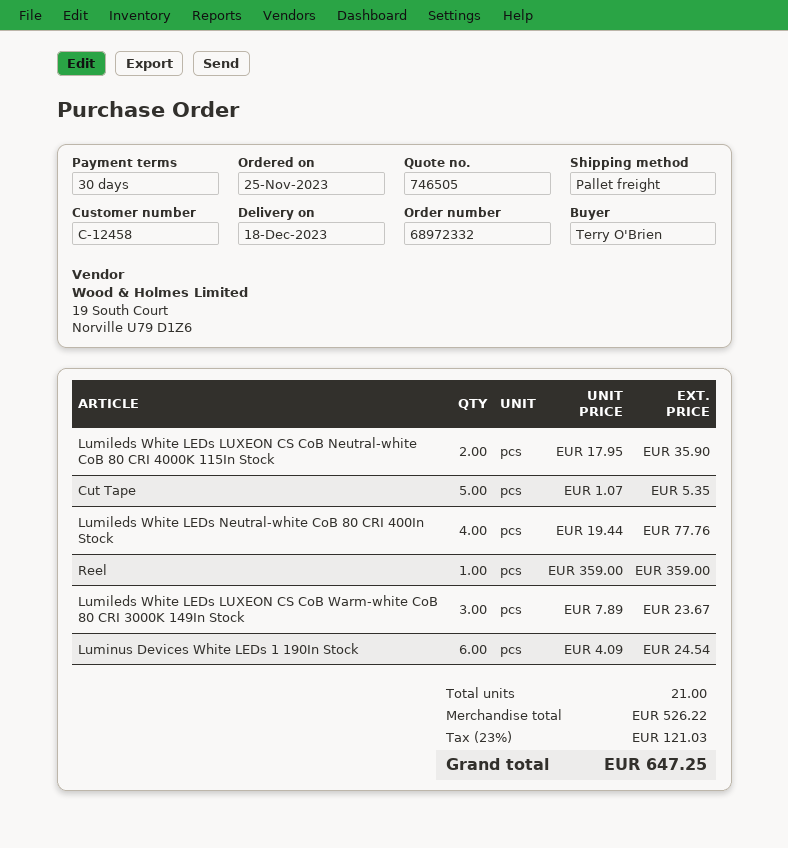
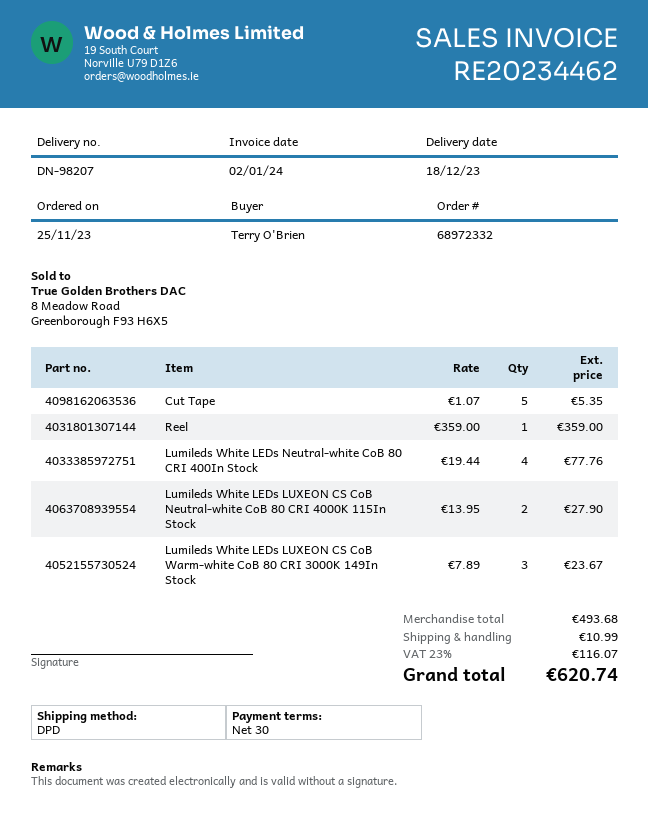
shipping method: pallet freight -> DPD
Lumileds White LEDs LUXEON CS CoB Neutral-white CoB 80 CRI 4000K 115In Stock: 2 x 17.95 = 35.90 -> 2 x 13.95 = 27.90
Luminus Devices White LEDs 1 190In Stock: 6 x 4.09 = 24.54 -> none
subtotal: 526.22 -> 493.68
shipping: none -> 10.99
tax: 23% = 121.03 -> 23% = 116.07
total: 647.25 -> 620.74

